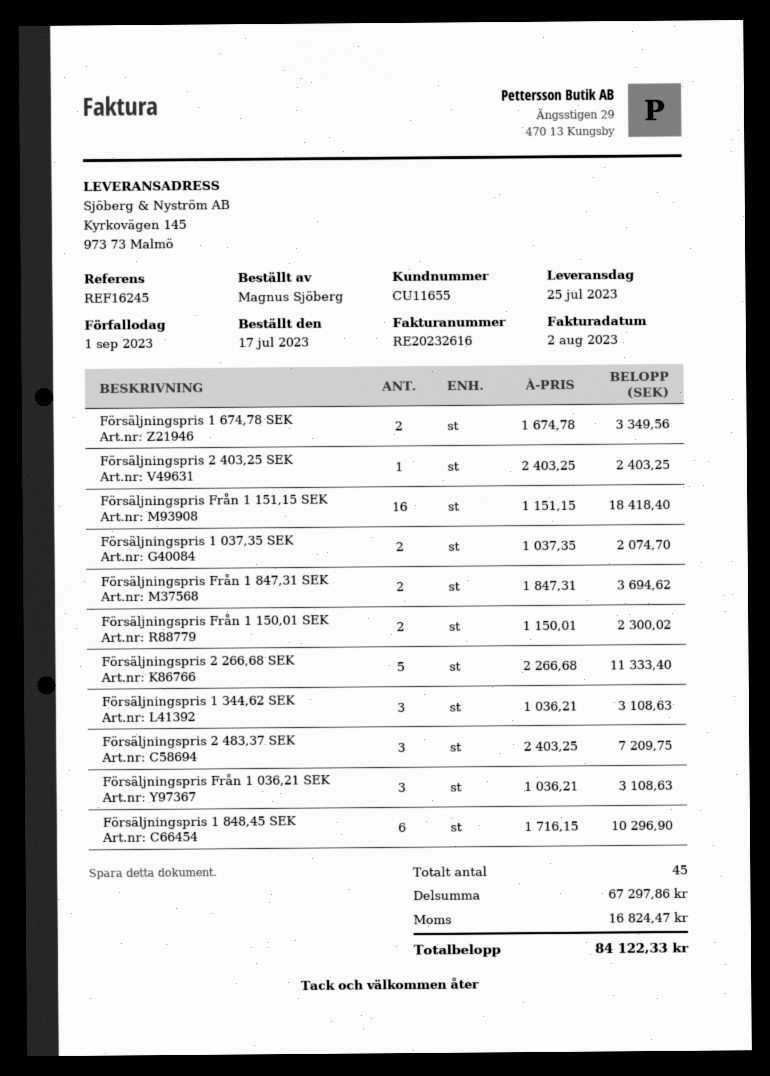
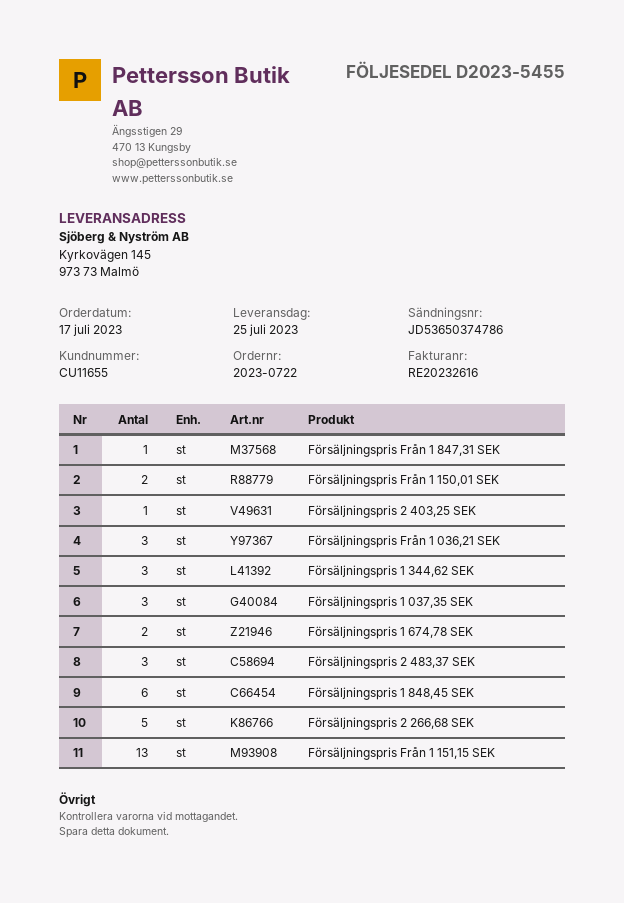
Försäljningspris Från 1 151,15 SEK: 16 -> 13
Försäljningspris 1 037,35 SEK: 2 -> 3
Försäljningspris Från 1 847,31 SEK: 2 -> 1

